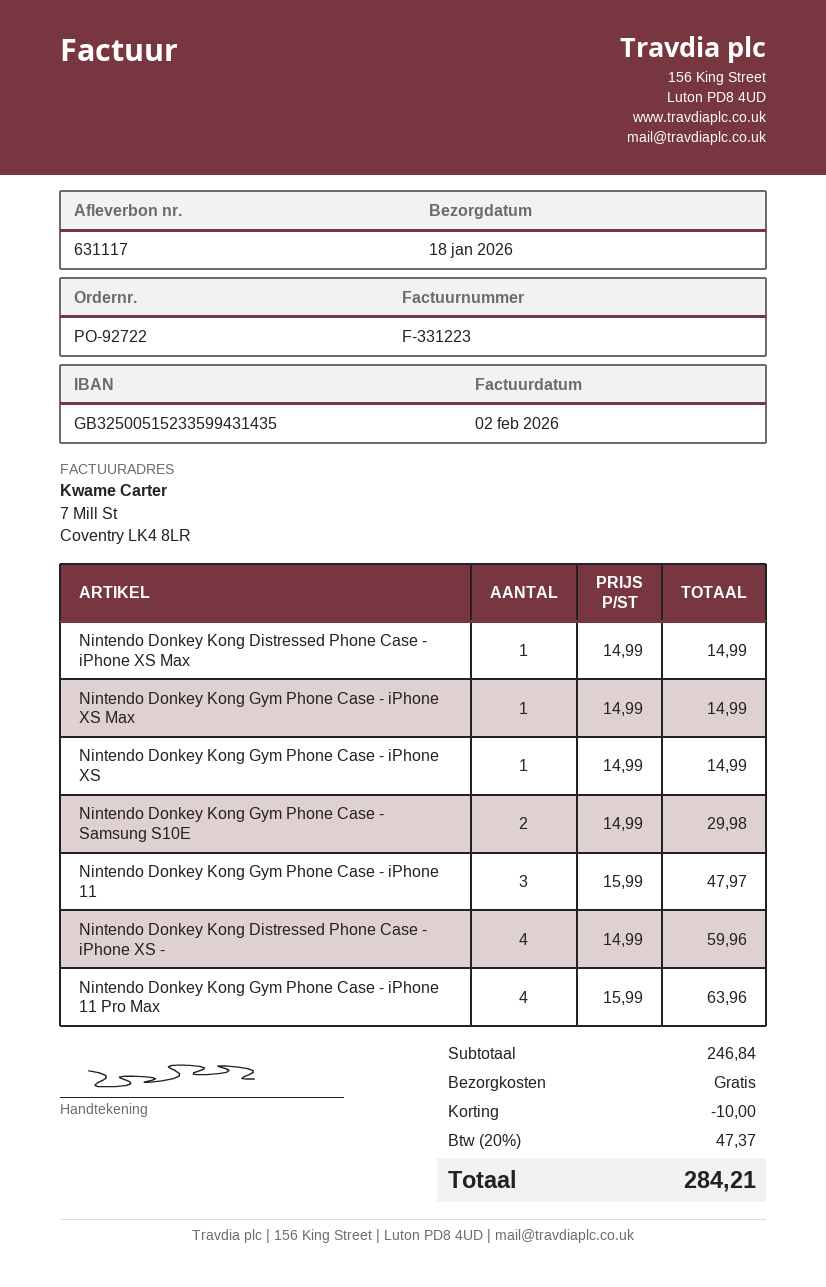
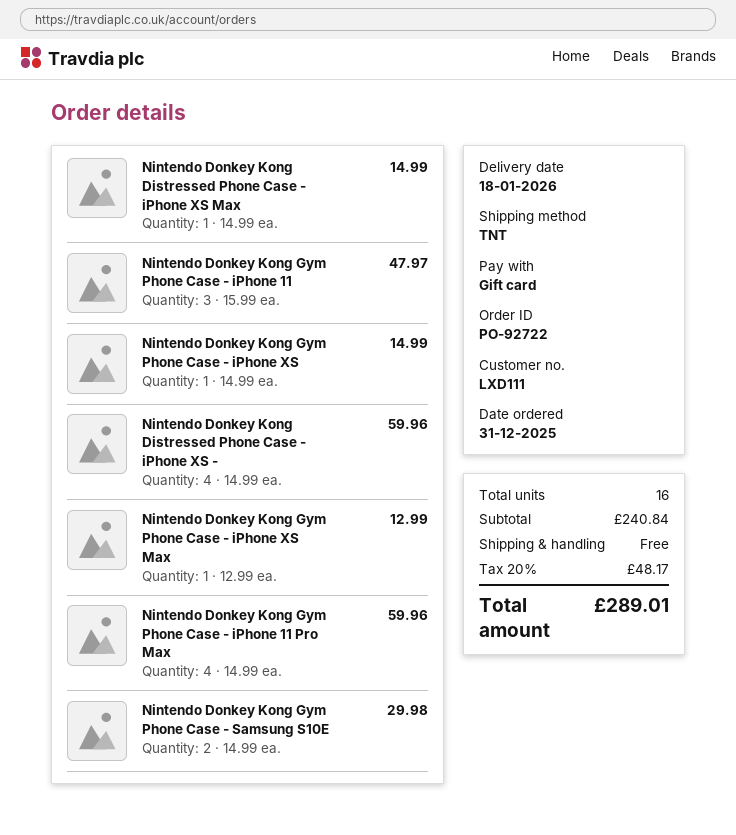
Nintendo Donkey Kong Gym Phone Case - iPhone XS Max: 1 x 14.99 = 14.99 -> 1 x 12.99 = 12.99
Nintendo Donkey Kong Gym Phone Case - iPhone 11 Pro Max: 4 x 15.99 = 63.96 -> 4 x 14.99 = 59.96
subtotal: 246.84 -> 240.84
discount: 10.00 -> none
tax: 20% = 47.37 -> 20% = 48.17
total: 284.21 -> 289.01

